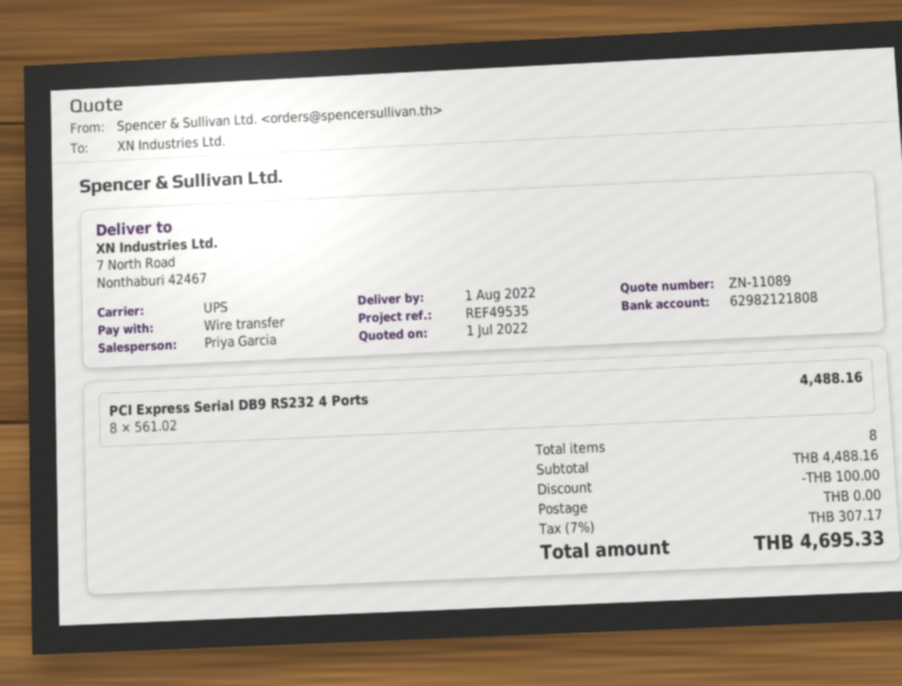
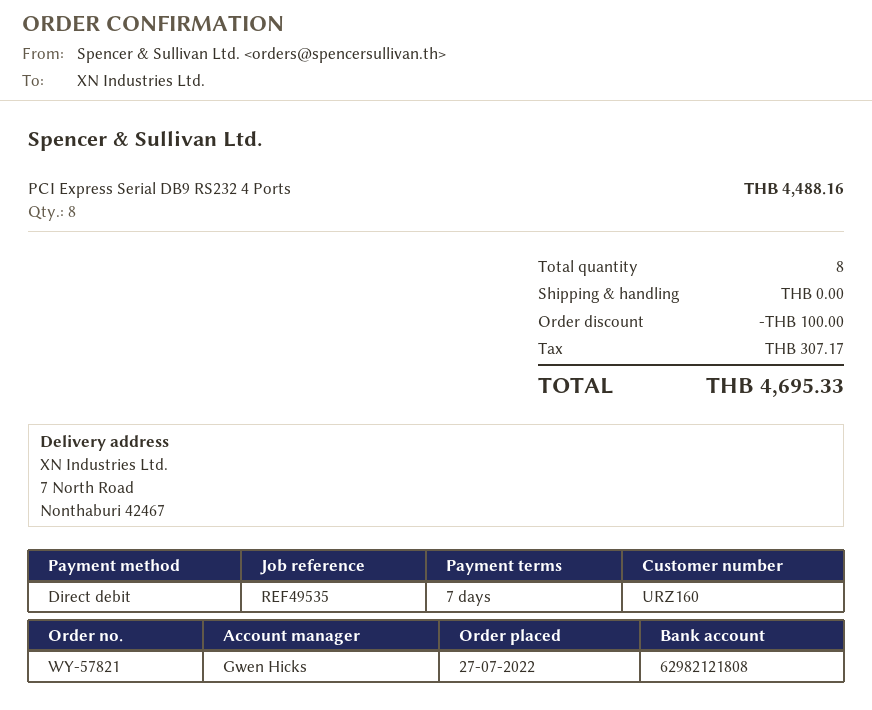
sales rep: Priya Garcia -> Gwen Hicks
payment method: bank transfer -> direct debit

